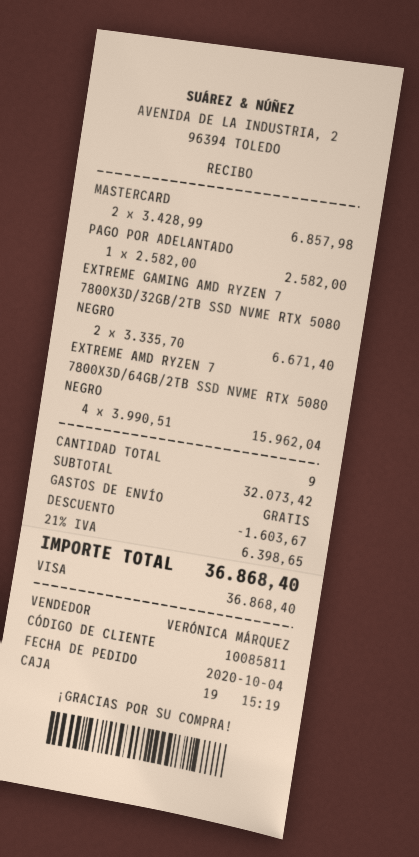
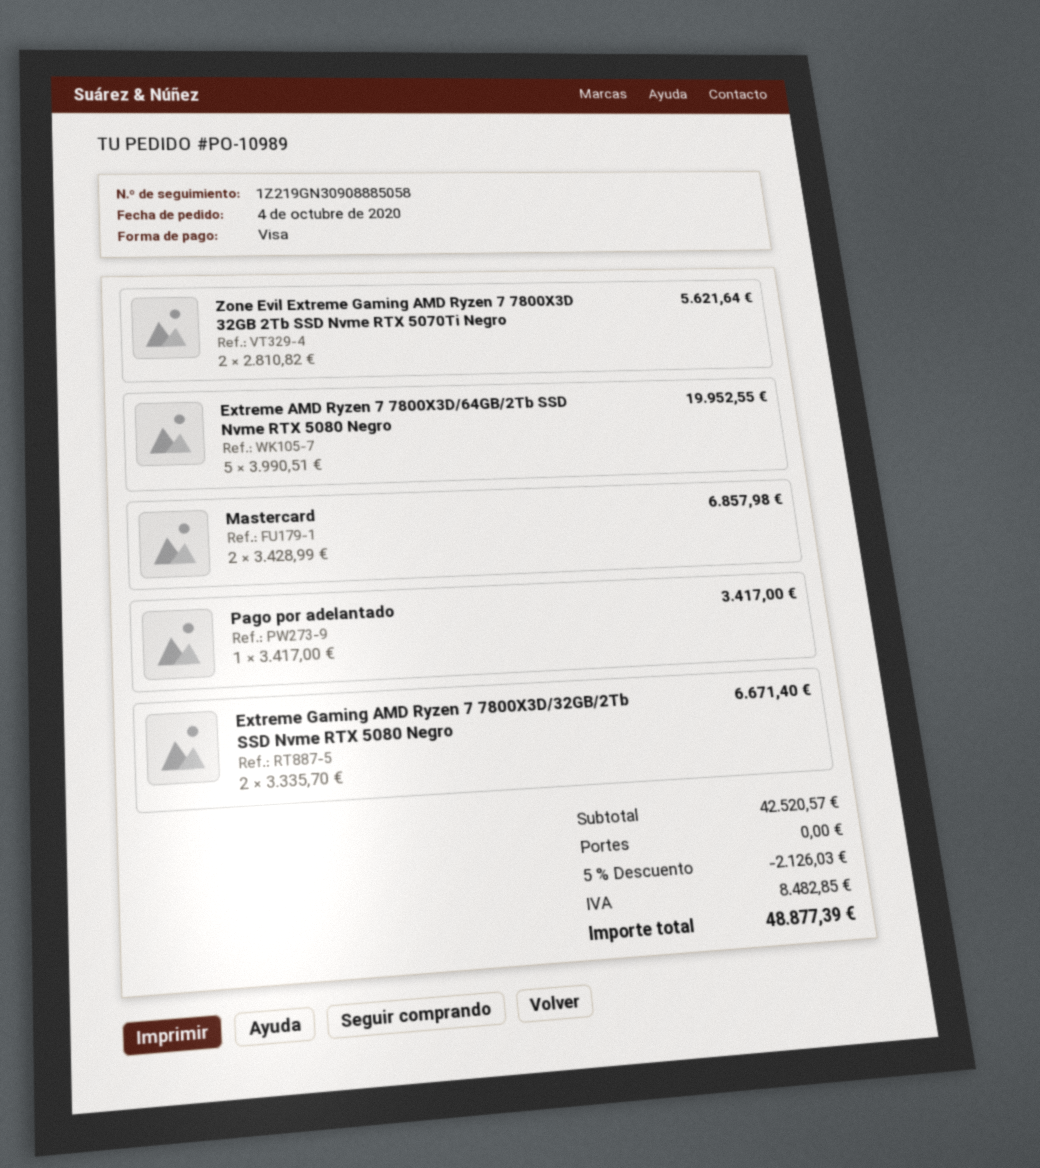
PAGO POR ADELANTADO: 1 x 2582.00 = 2582.00 -> 1 x 3417.00 = 3417.00
EXTREME AMD RYZEN 7 7800X3D/64GB/2TB SSD NVME RTX 5080 NEGRO: 4 x 3990.51 = 15962.04 -> 5 x 3990.51 = 19952.55
Zone Evil Extreme Gaming AMD Ryzen 7 7800X3D 32GB 2Tb SSD Nvme RTX 5070Ti Negro: none -> 2 x 2810.82 = 5621.64
subtotal: 32073.42 -> 42520.57
discount: 1603.67 -> 2126.03
tax: 6398.65 -> 8482.85
total: 36868.40 -> 48877.39

